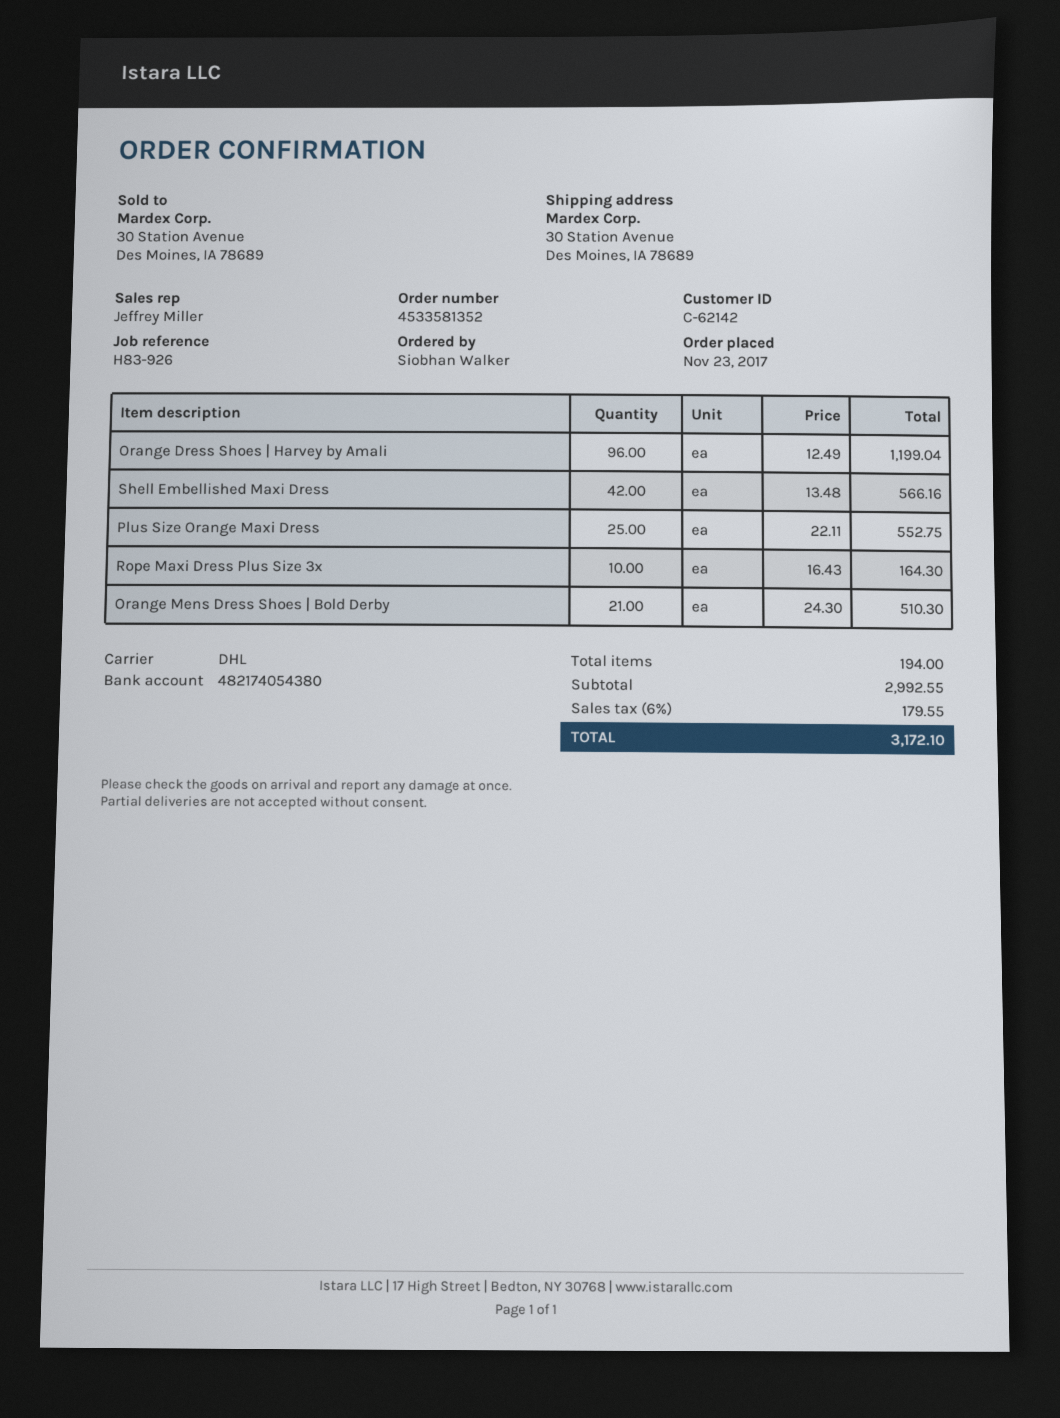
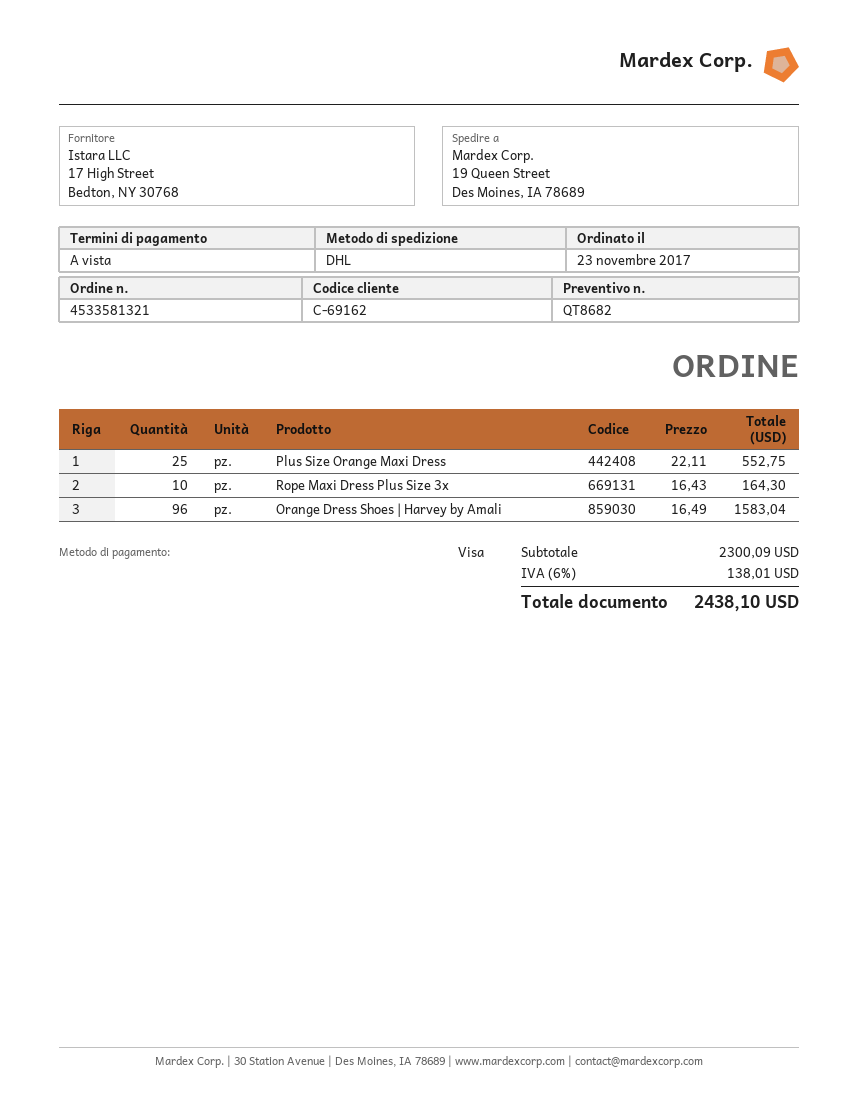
order number: 4533581352 -> 4533581321
customer number: C-62142 -> C-69162
ship to: 30 Station Avenue, Des Moines, IA 78689 -> 19 Queen Street, Des Moines, IA 78689
Orange Dress Shoes | Harvey by Amali: 96 x 12.49 = 1199.04 -> 96 x 16.49 = 1583.04
Shell Embellished Maxi Dress: 42 x 13.48 = 566.16 -> none
Orange Mens Dress Shoes | Bold Derby: 21 x 24.30 = 510.30 -> none
subtotal: 2992.55 -> 2300.09
tax: 6% = 179.55 -> 6% = 138.01
total: 3172.10 -> 2438.10

